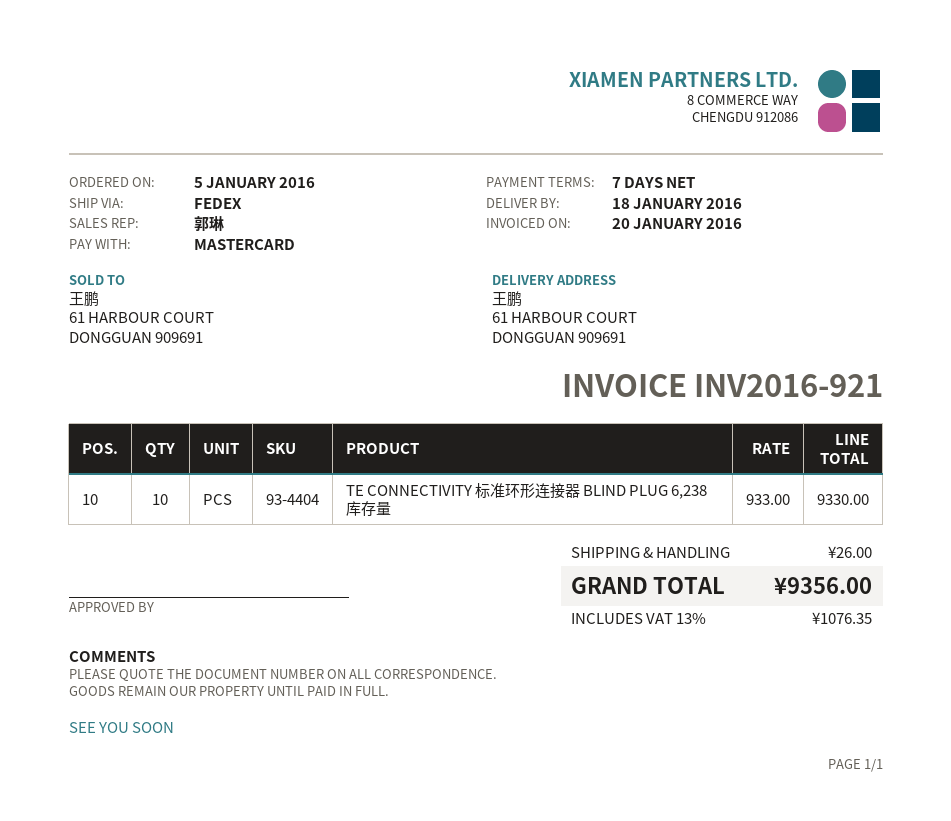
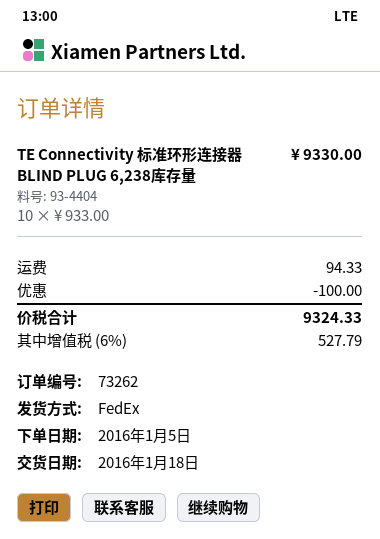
discount: none -> 100.00
shipping: 26.00 -> 94.33
tax: 13% = 1076.35 -> 6% = 527.79
total: 9356.00 -> 9324.33

